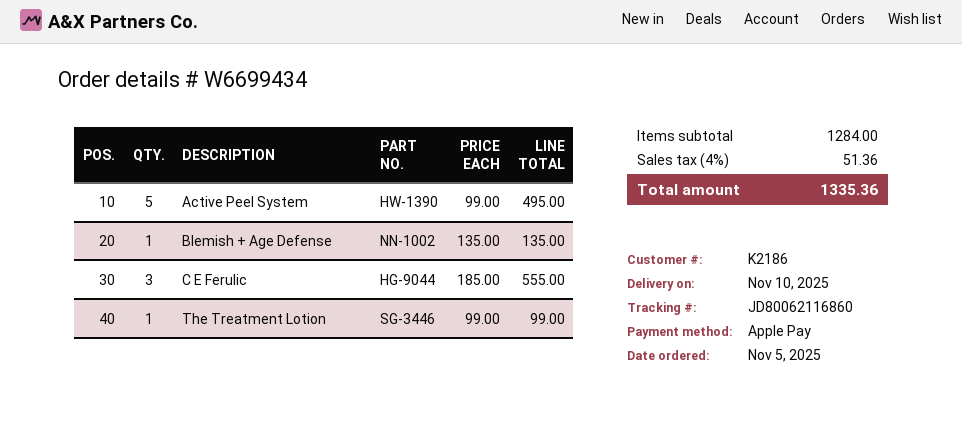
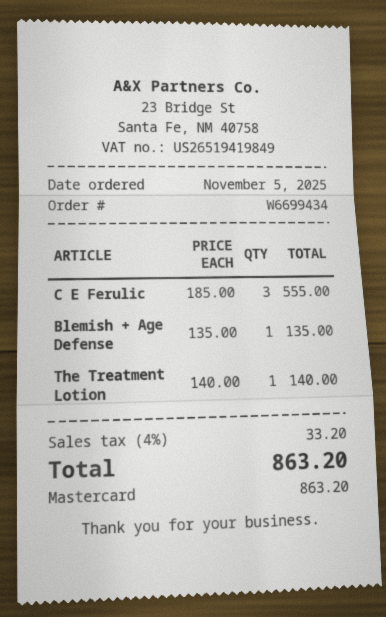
payment method: Apple Pay -> Mastercard
Active Peel System: 5 x 99.00 = 495.00 -> none
The Treatment Lotion: 1 x 99.00 = 99.00 -> 1 x 140.00 = 140.00
tax: 4% = 51.36 -> 4% = 33.20
total: 1335.36 -> 863.20

